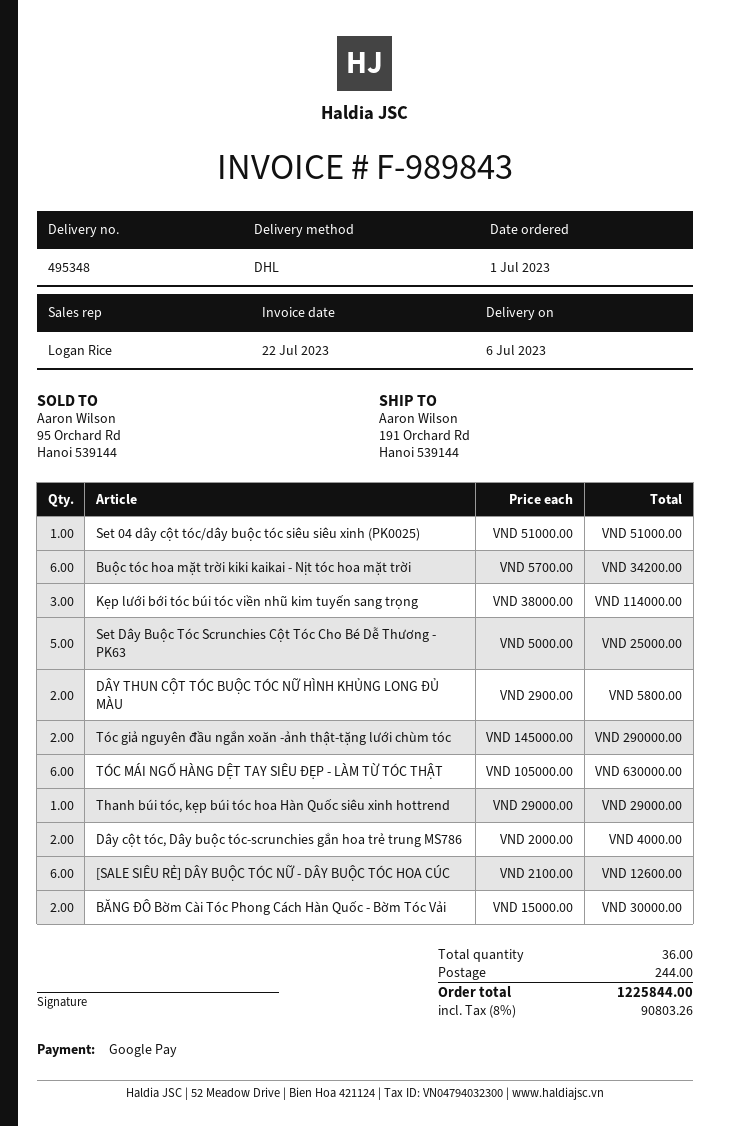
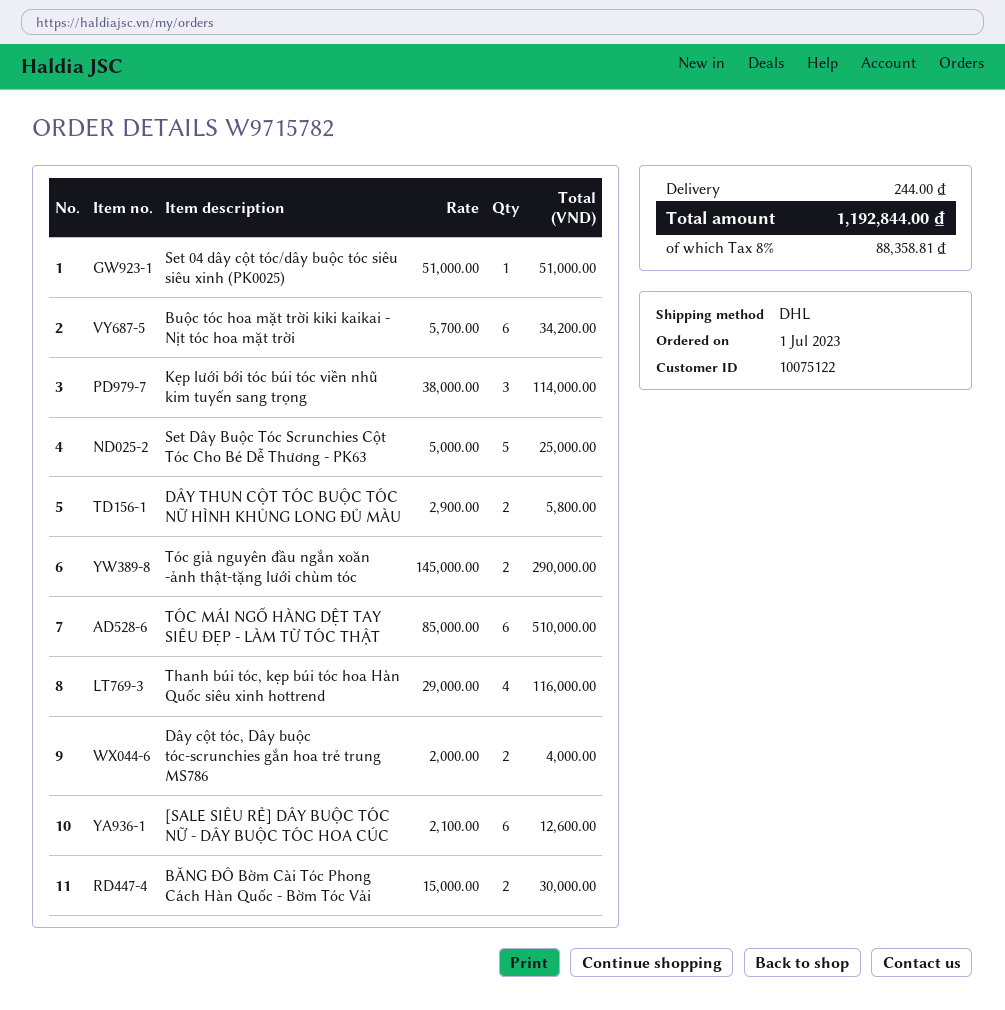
TÓC MÁI NGỐ HÀNG DỆT TAY SIÊU ĐẸP - LÀM TỪ TÓC THẬT: 6 x 105000.00 = 630000.00 -> 6 x 85000.00 = 510000.00
Thanh búi tóc, kẹp búi tóc hoa Hàn Quốc siêu xinh hottrend: 1 x 29000.00 = 29000.00 -> 4 x 29000.00 = 116000.00
tax: 8% = 90803.26 -> 8% = 88358.81
total: 1225844.00 -> 1192844.00

